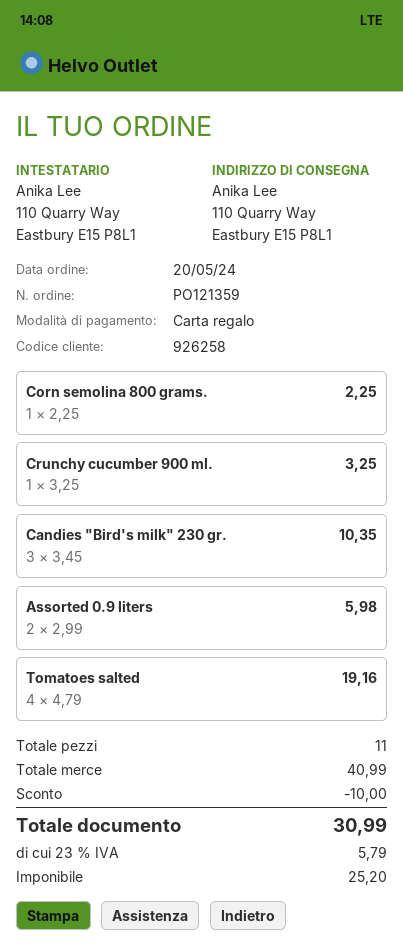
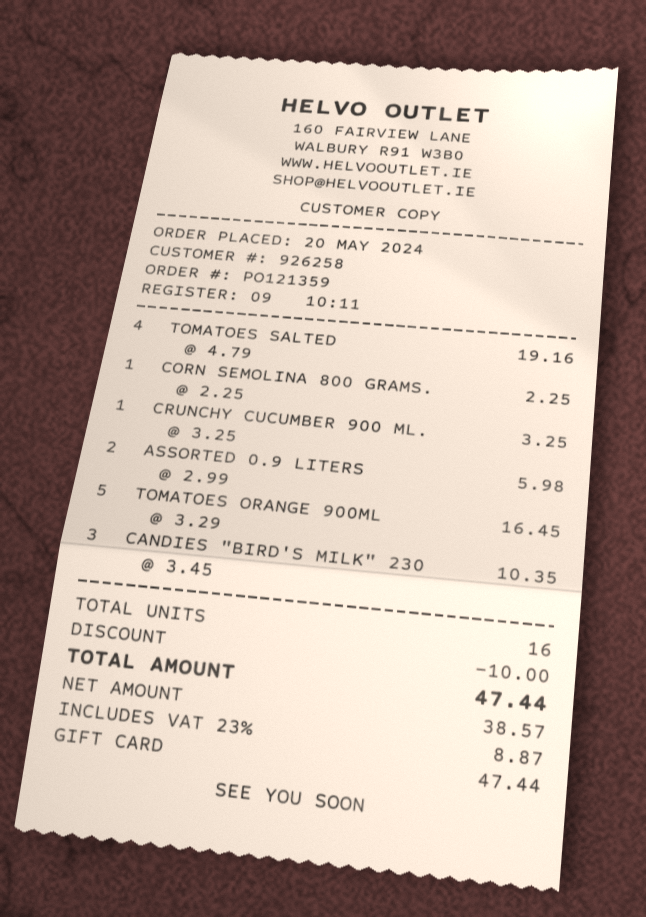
TOMATOES ORANGE 900ML: none -> 5 x 3.29 = 16.45
total quantity: 11 -> 16
net: 25.20 -> 38.57
tax: 23% = 5.79 -> 23% = 8.87
total: 30.99 -> 47.44

